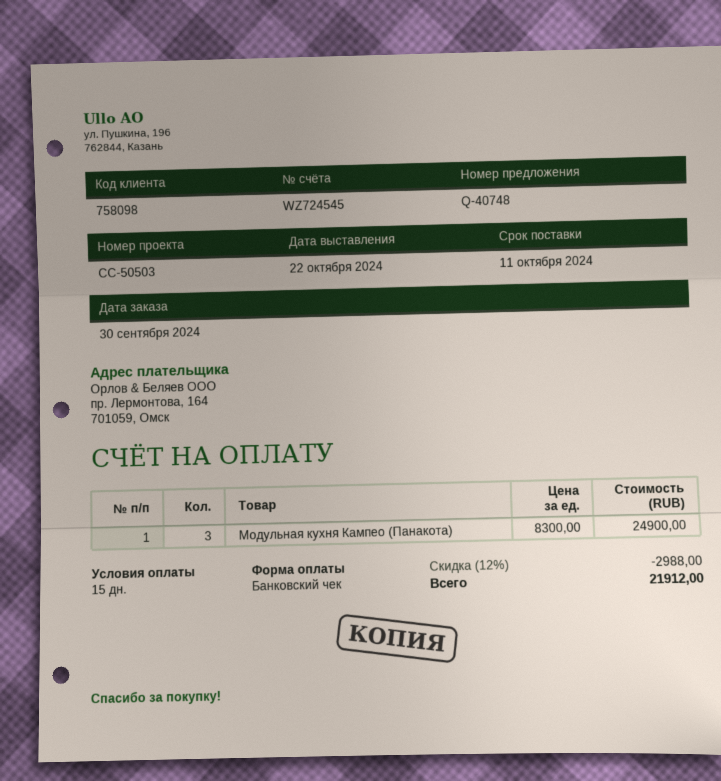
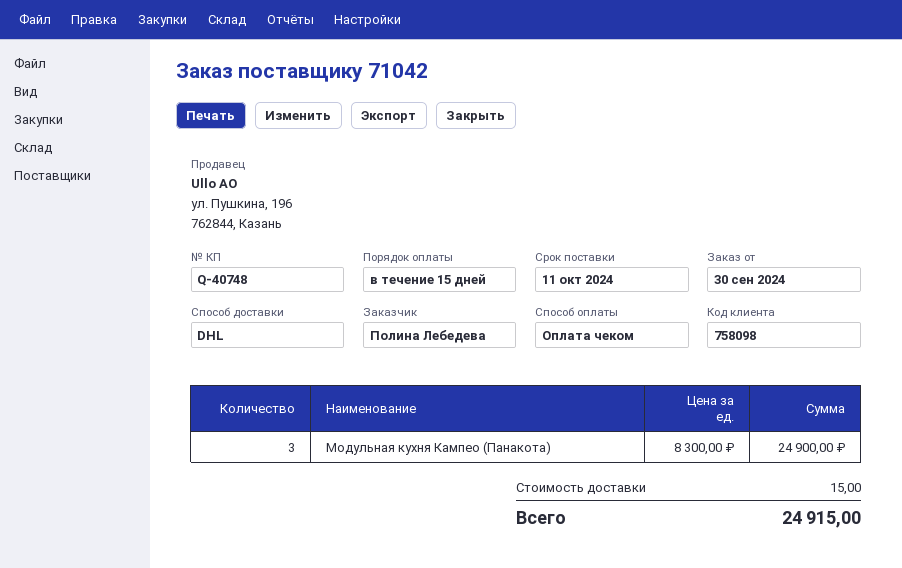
discount: 12% = 2988.00 -> none
shipping: none -> 15.00
total: 21912.00 -> 24915.00

